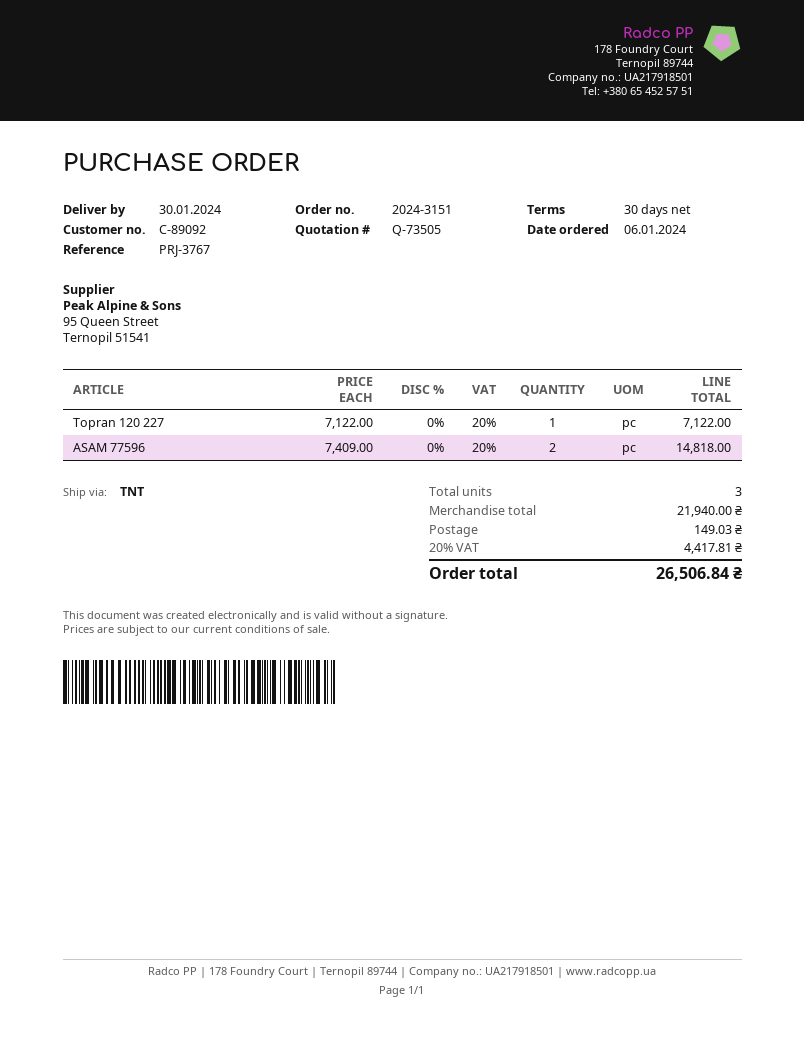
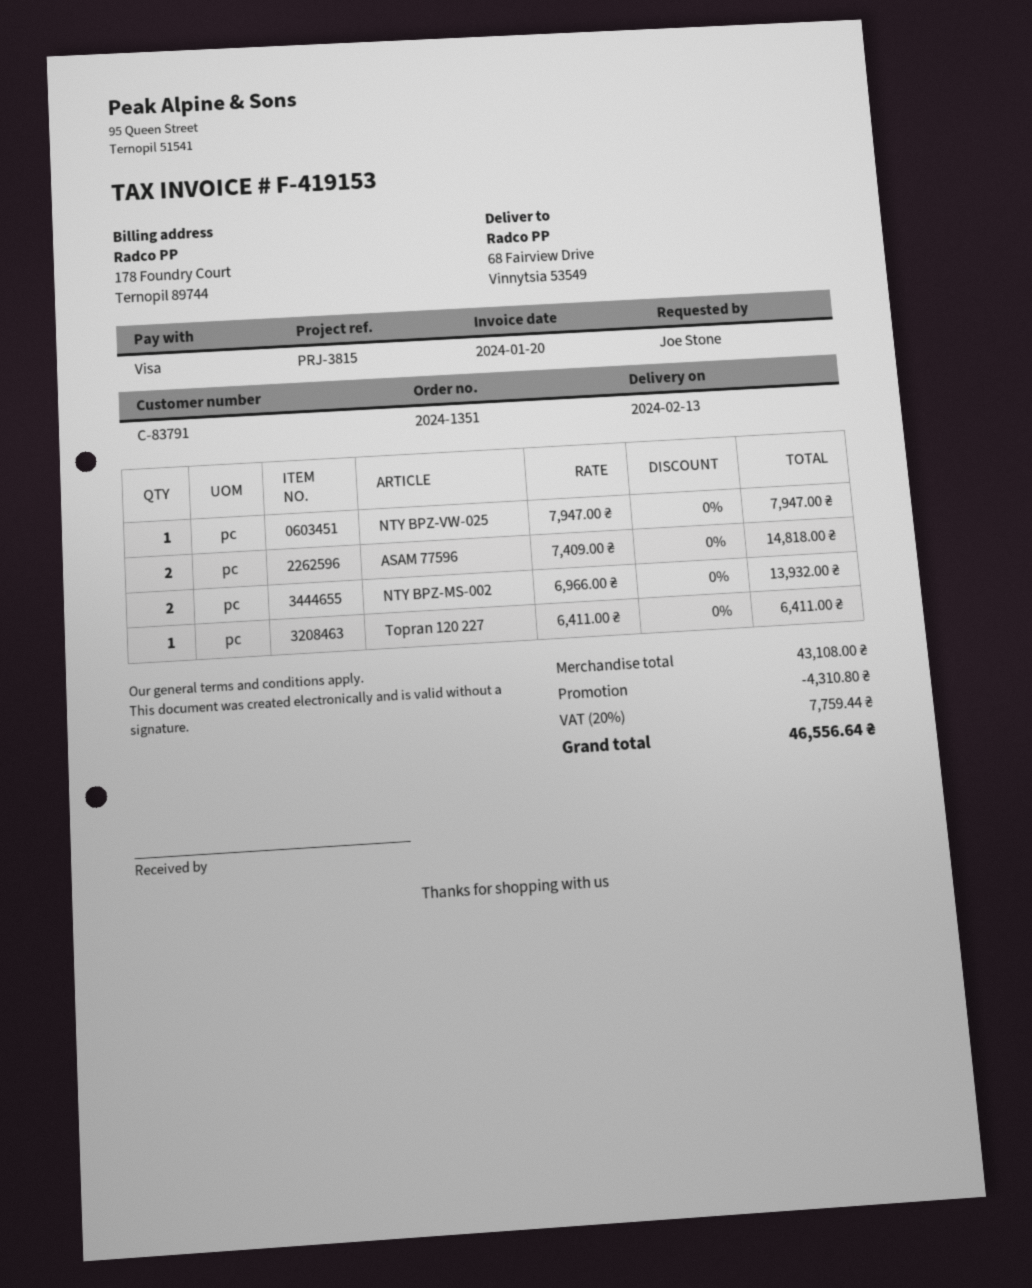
order number: 2024-3151 -> 2024-1351
delivery date: 2024-01-30 -> 2024-02-13
customer number: C-89092 -> C-83791
reference: PRJ-3767 -> PRJ-3815
Topran 120 227: 1 x 7122.00 = 7122.00 -> 1 x 6411.00 = 6411.00
NTY BPZ-VW-025: none -> 1 x 7947.00 = 7947.00
NTY BPZ-MS-002: none -> 2 x 6966.00 = 13932.00
subtotal: 21940.00 -> 43108.00
discount: none -> 4310.80
shipping: 149.03 -> none
tax: 20% = 4417.81 -> 20% = 7759.44
total: 26506.84 -> 46556.64

